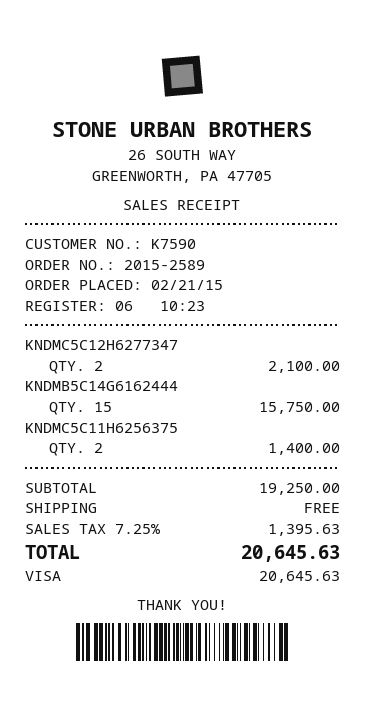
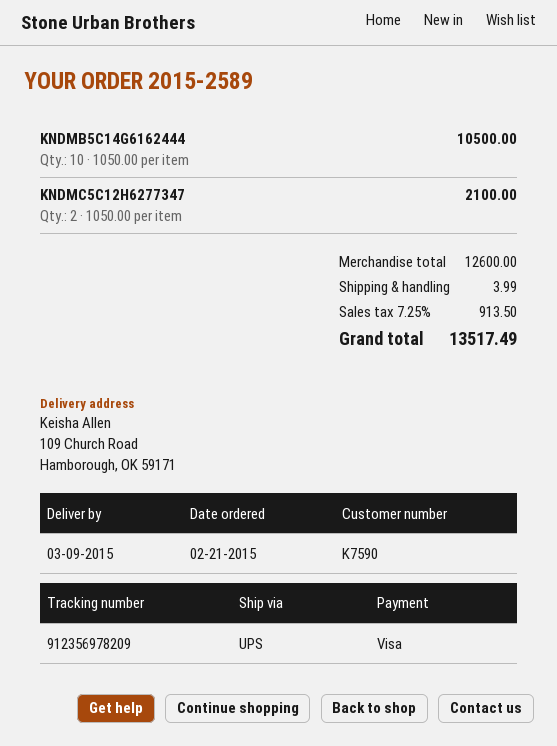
KNDMB5C14G6162444: 15 for 15750.00 -> 10 for 10500.00
KNDMC5C11H6256375: 2 for 1400.00 -> none
subtotal: 19250.00 -> 12600.00
shipping: 0.00 -> 3.99
tax: 7.25% = 1395.63 -> 7.25% = 913.50
total: 20645.63 -> 13517.49

